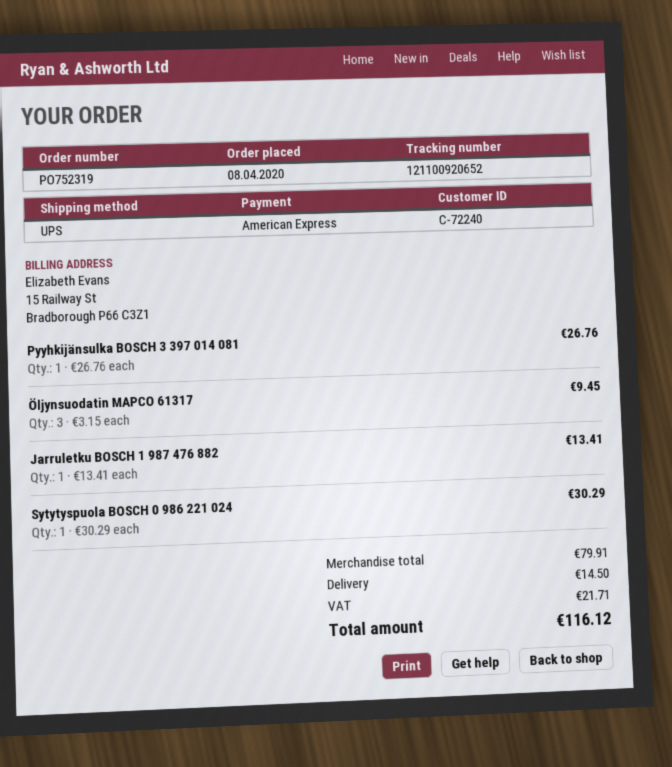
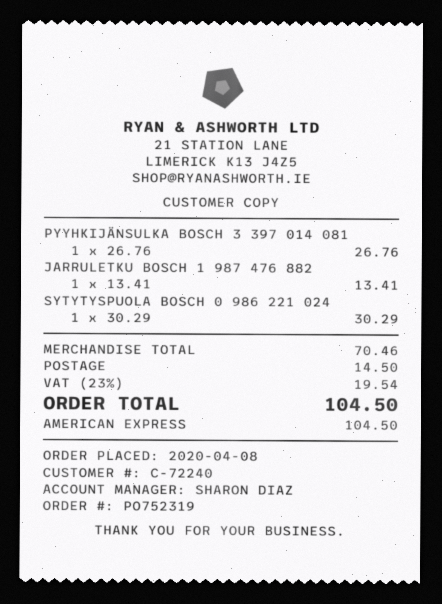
Öljynsuodatin MAPCO 61317: 3 x 3.15 = 9.45 -> none
subtotal: 79.91 -> 70.46
tax: 21.71 -> 19.54
total: 116.12 -> 104.50

